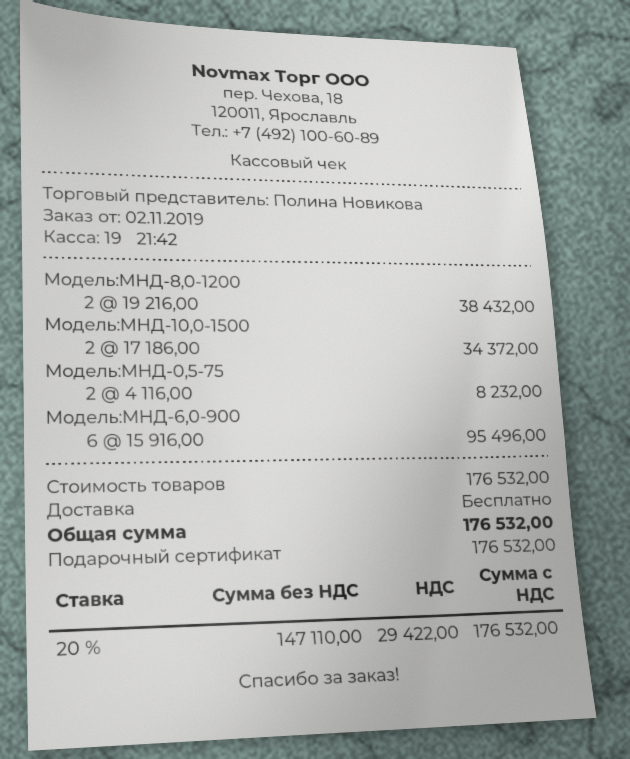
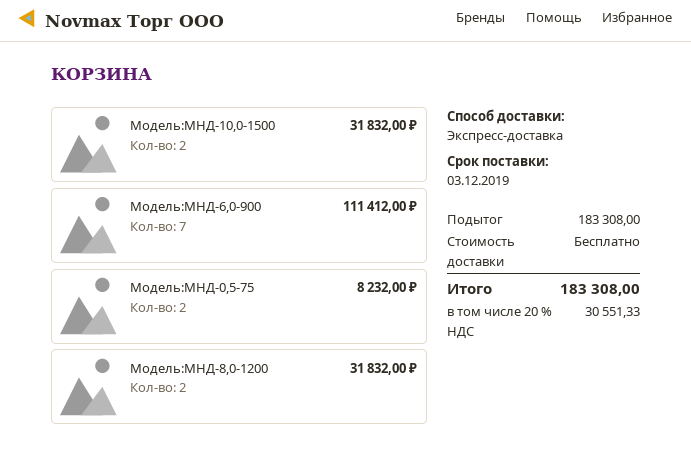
Модель:МНД-8,0-1200: 2 for 38432.00 -> 2 for 31832.00
Модель:МНД-10,0-1500: 2 for 34372.00 -> 2 for 31832.00
Модель:МНД-6,0-900: 6 for 95496.00 -> 7 for 111412.00
subtotal: 176532.00 -> 183308.00
tax: 20% = 29422.00 -> 20% = 30551.33
total: 176532.00 -> 183308.00

